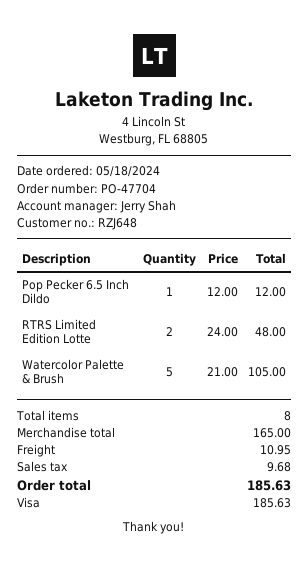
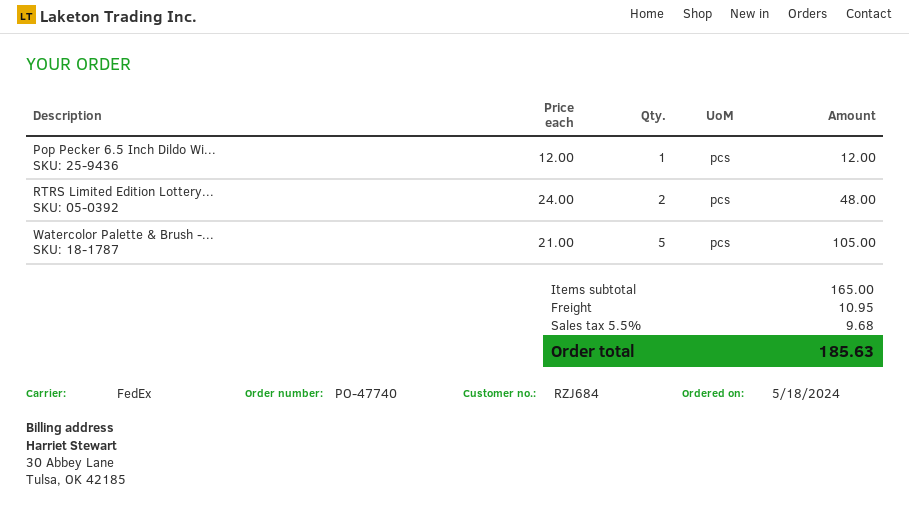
order number: PO-47704 -> PO-47740
customer number: RZJ648 -> RZJ684

